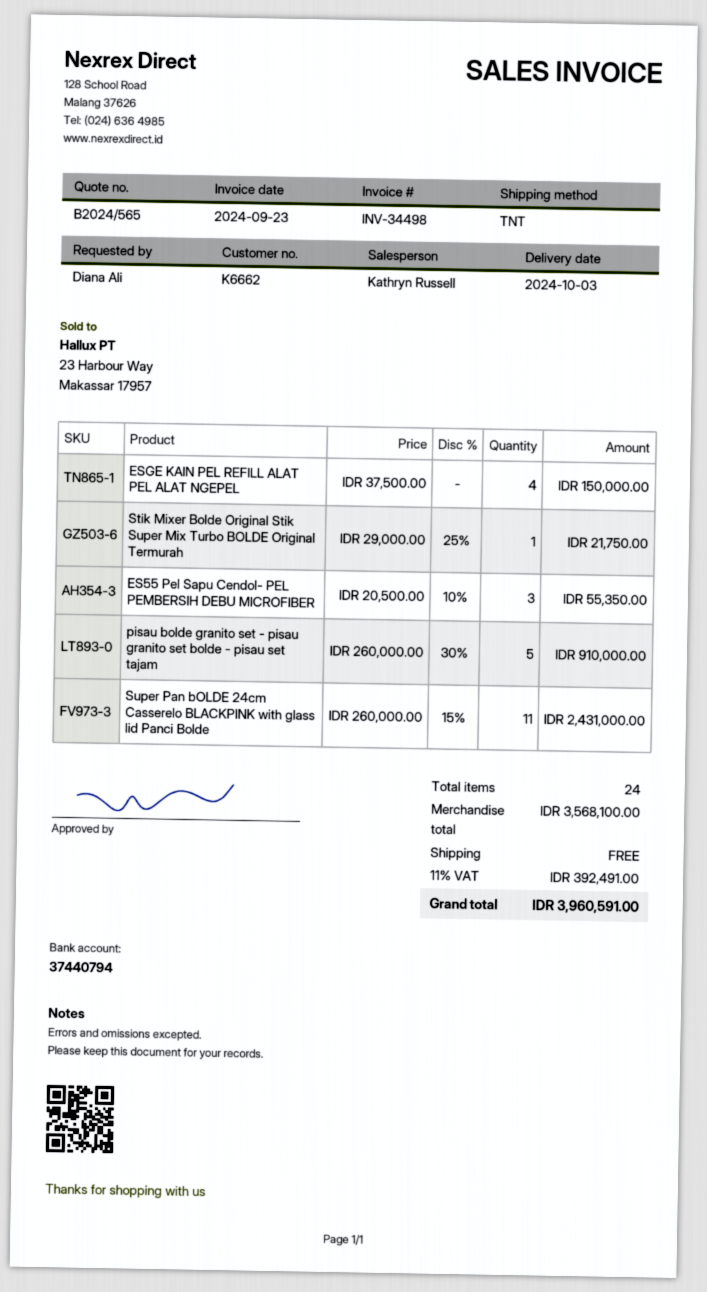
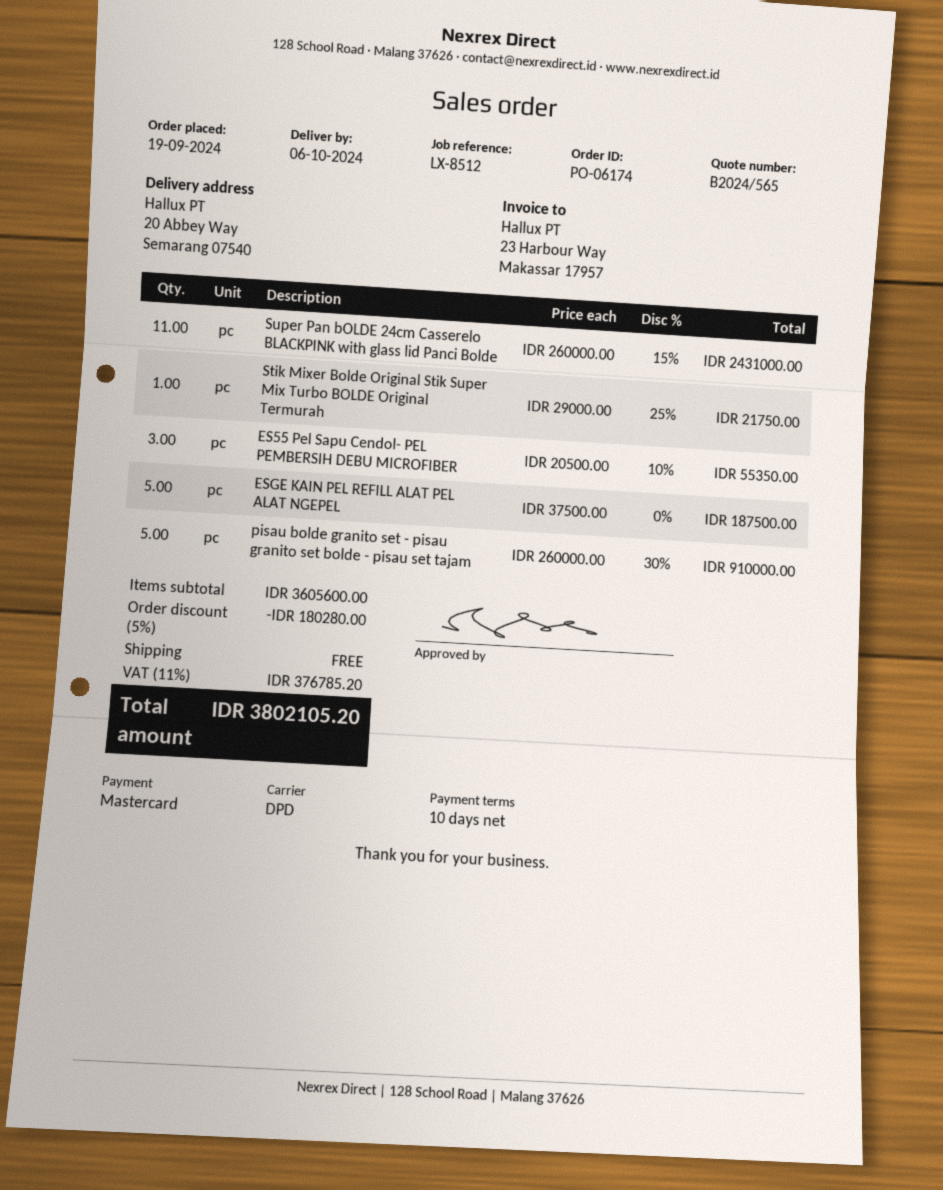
delivery date: 2024-10-03 -> 2024-10-06
shipping method: TNT -> DPD
ESGE KAIN PEL REFILL ALAT PEL ALAT NGEPEL: 4 x 37500.00 = 150000.00 -> 5 x 37500.00 = 187500.00
subtotal: 3568100.00 -> 3605600.00
discount: none -> 5% = 180280.00
tax: 11% = 392491.00 -> 11% = 376785.20
total: 3960591.00 -> 3802105.20

